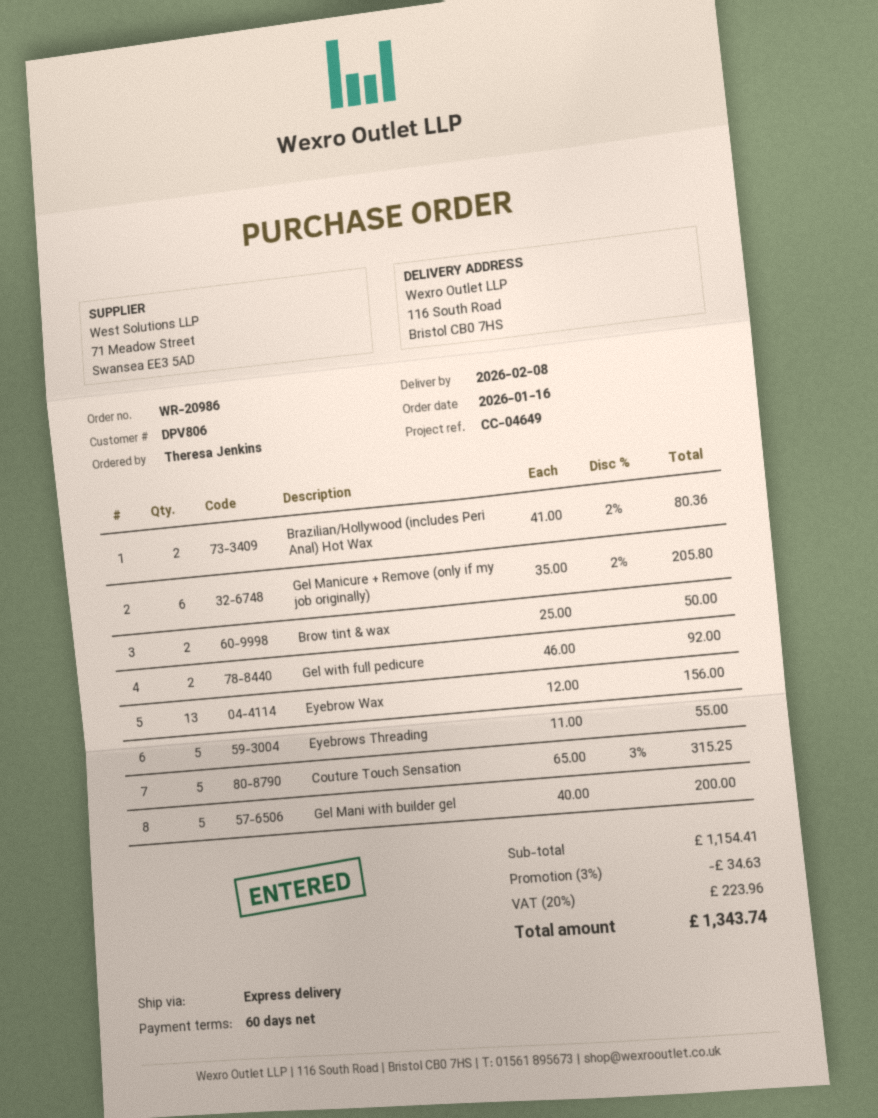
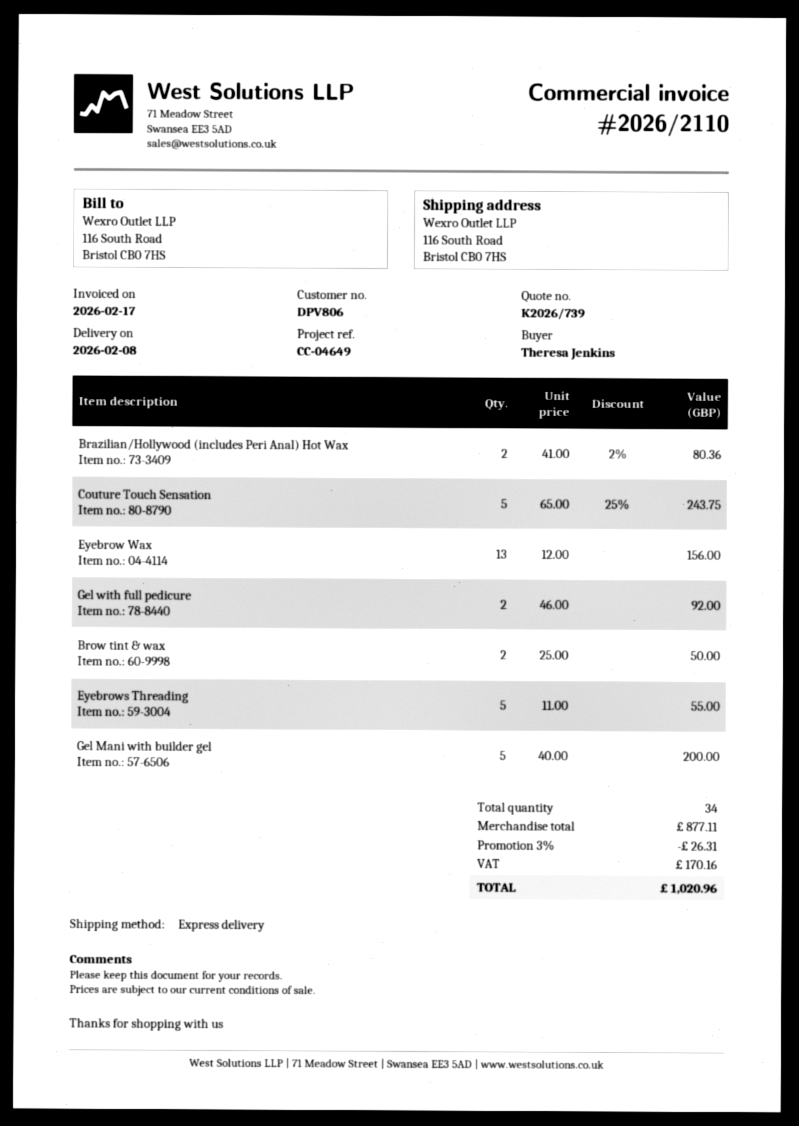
Gel Manicure + Remove (only if my job originally): 6 x 35.00 - 2% = 205.80 -> none
Couture Touch Sensation: 5 x 65.00 - 3% = 315.25 -> 5 x 65.00 - 25% = 243.75
subtotal: 1154.41 -> 877.11
discount: 3% = 34.63 -> 3% = 26.31
tax: 223.96 -> 170.16
total: 1343.74 -> 1020.96

